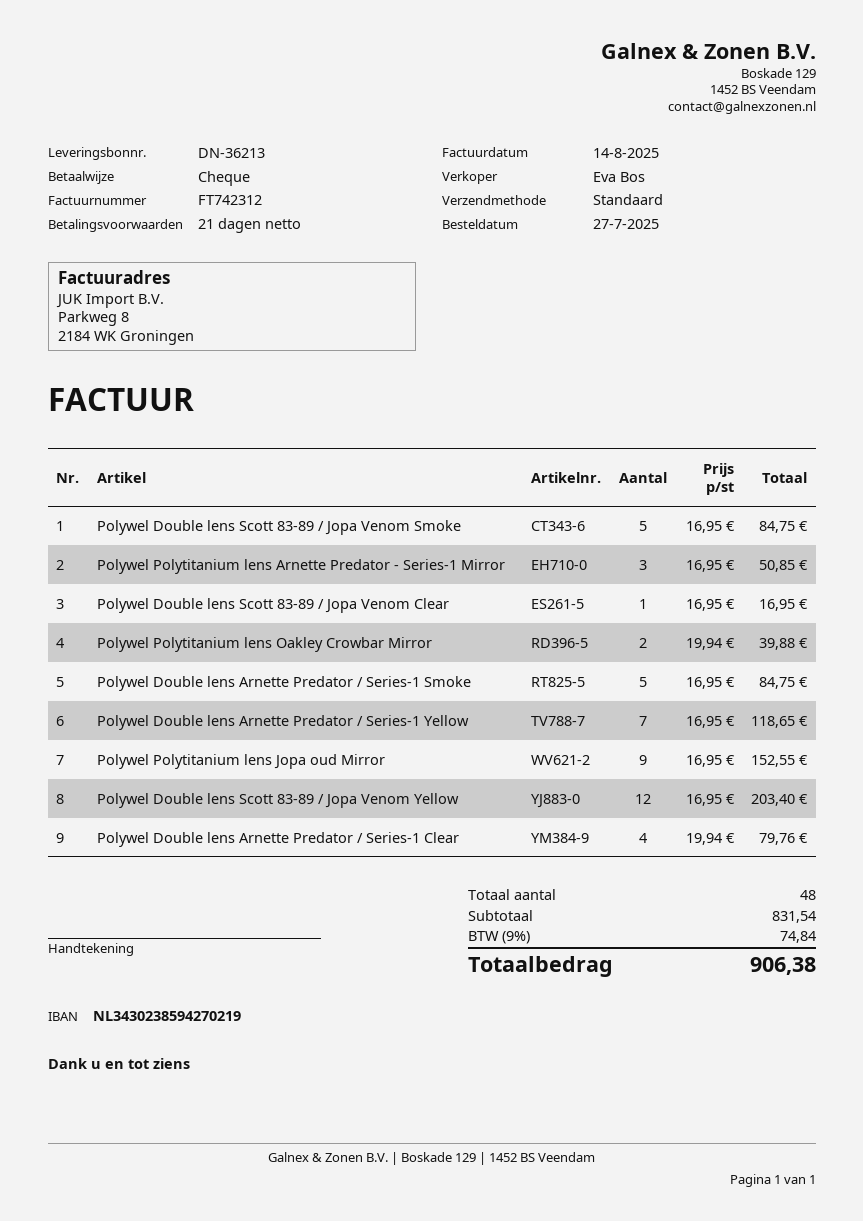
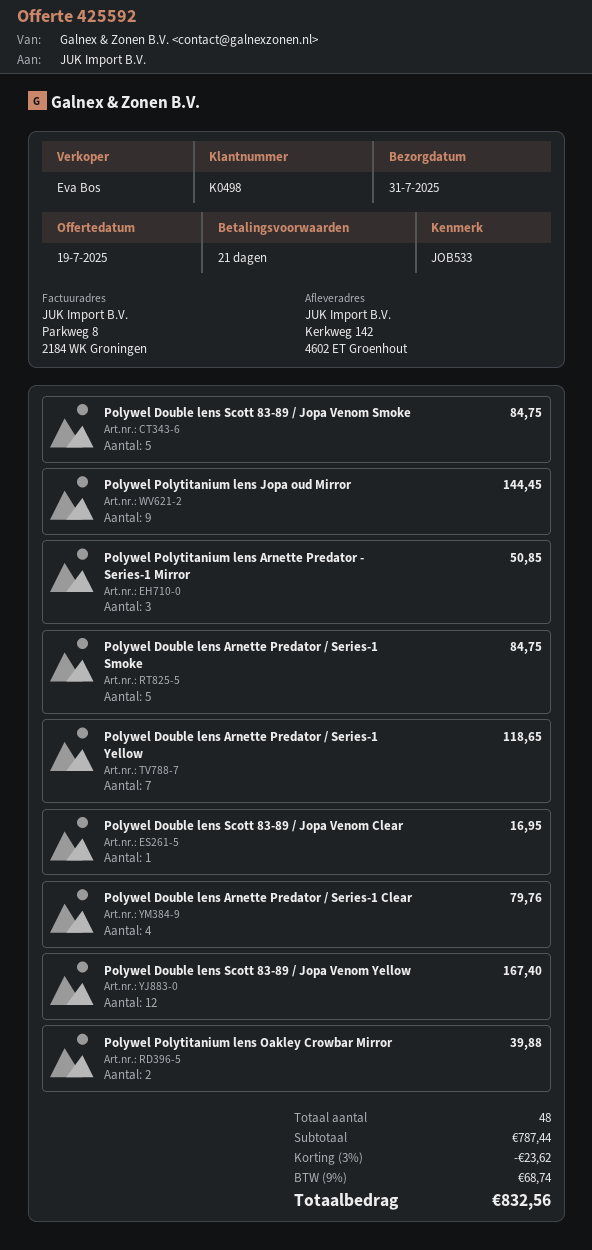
Polywel Polytitanium lens Jopa oud Mirror: 9 for 152.55 -> 9 for 144.45
Polywel Double lens Scott 83-89 / Jopa Venom Yellow: 12 for 203.40 -> 12 for 167.40
subtotal: 831.54 -> 787.44
discount: none -> 3% = 23.62
tax: 9% = 74.84 -> 9% = 68.74
total: 906.38 -> 832.56

